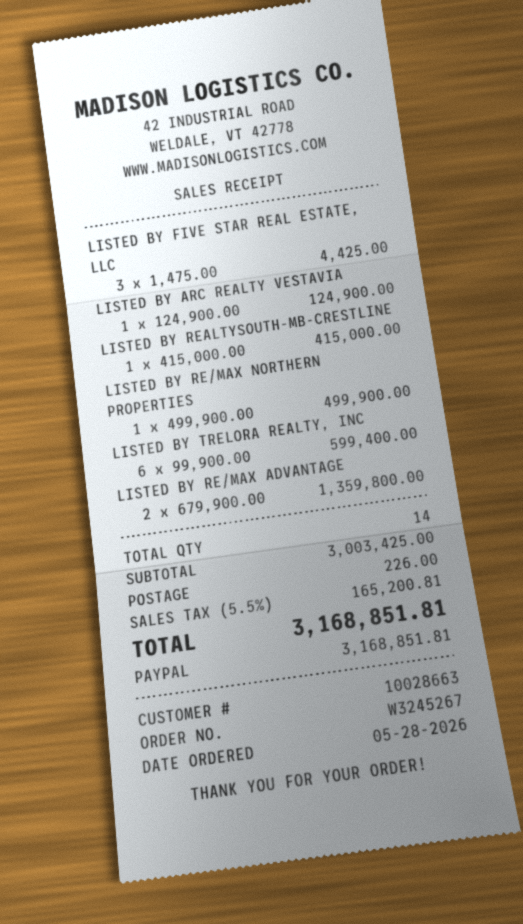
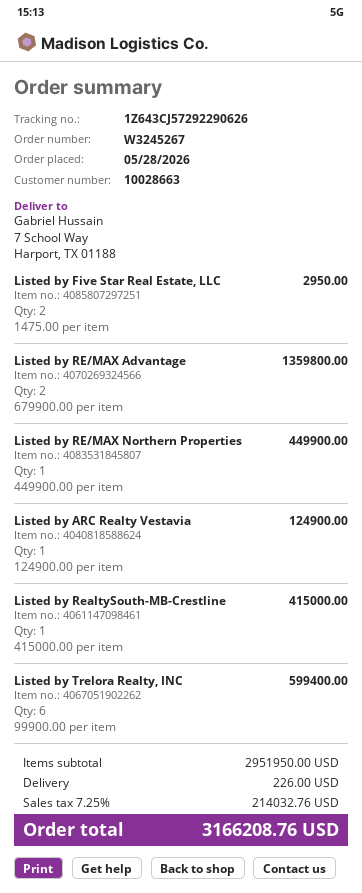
LISTED BY FIVE STAR REAL ESTATE, LLC: 3 x 1475.00 = 4425.00 -> 2 x 1475.00 = 2950.00
LISTED BY RE/MAX NORTHERN PROPERTIES: 1 x 499900.00 = 499900.00 -> 1 x 449900.00 = 449900.00
subtotal: 3003425.00 -> 2951950.00
tax: 5.5% = 165200.81 -> 7.25% = 214032.76
total: 3168851.81 -> 3166208.76

